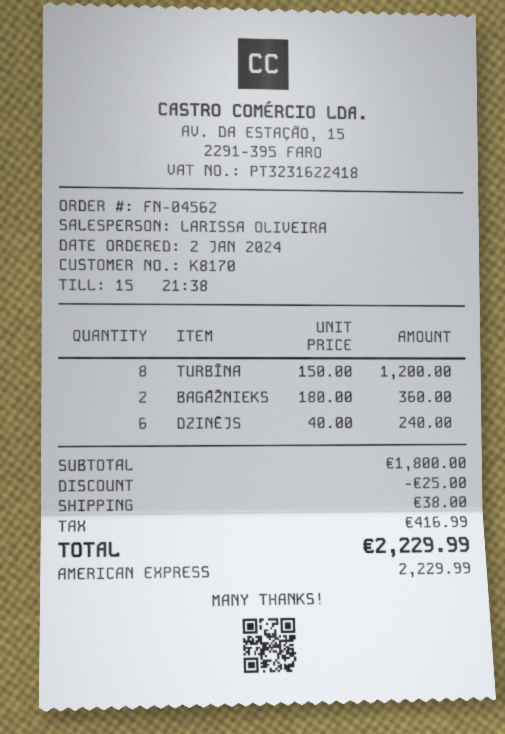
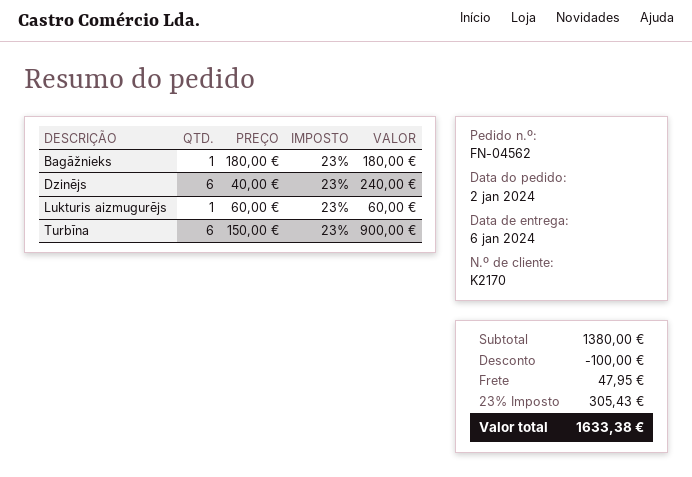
customer number: K8170 -> K2170
TURBĪNA: 8 x 150.00 = 1200.00 -> 6 x 150.00 = 900.00
BAGĀŽNIEKS: 2 x 180.00 = 360.00 -> 1 x 180.00 = 180.00
Lukturis aizmugurējs: none -> 1 x 60.00 = 60.00
subtotal: 1800.00 -> 1380.00
discount: 25.00 -> 100.00
shipping: 38.00 -> 47.95
tax: 416.99 -> 305.43
total: 2229.99 -> 1633.38

